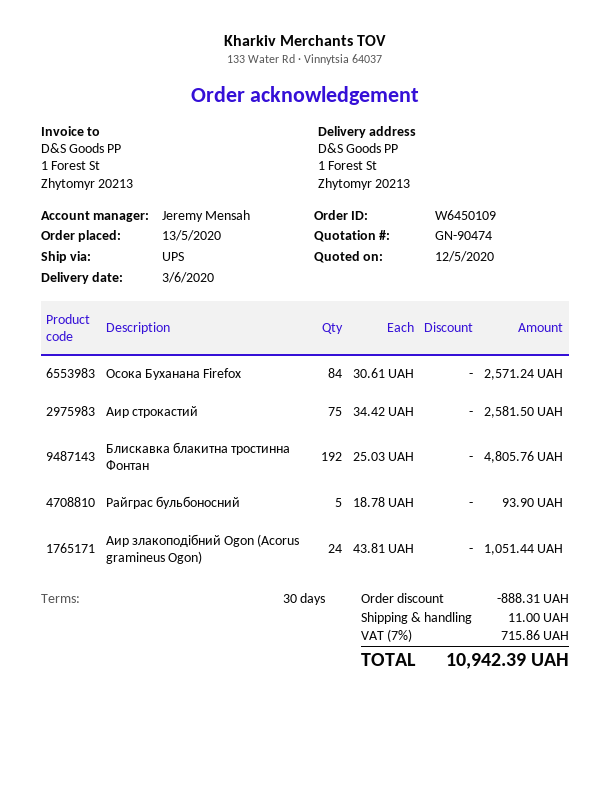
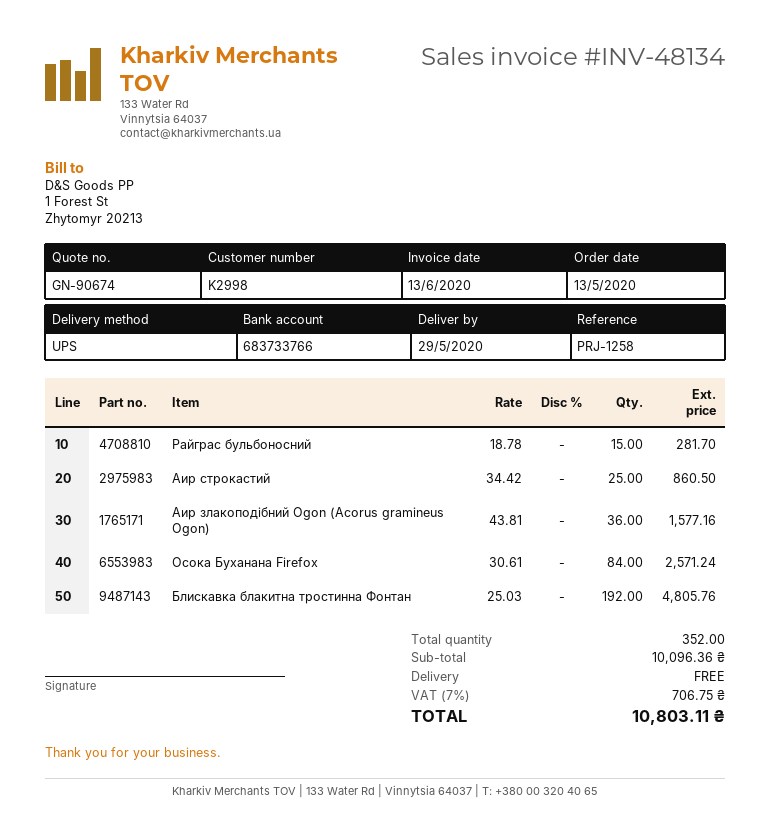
quote number: GN-90474 -> GN-90674
delivery date: 2020-06-03 -> 2020-05-29
Аир строкастий: 75 x 34.42 = 2581.50 -> 25 x 34.42 = 860.50
Райграс бульбоносний: 5 x 18.78 = 93.90 -> 15 x 18.78 = 281.70
Аир злакоподібний Ogon (Acorus gramineus Ogon): 24 x 43.81 = 1051.44 -> 36 x 43.81 = 1577.16
discount: 888.31 -> none
shipping: 11.00 -> 0.00
tax: 7% = 715.86 -> 7% = 706.75
total: 10942.39 -> 10803.11

